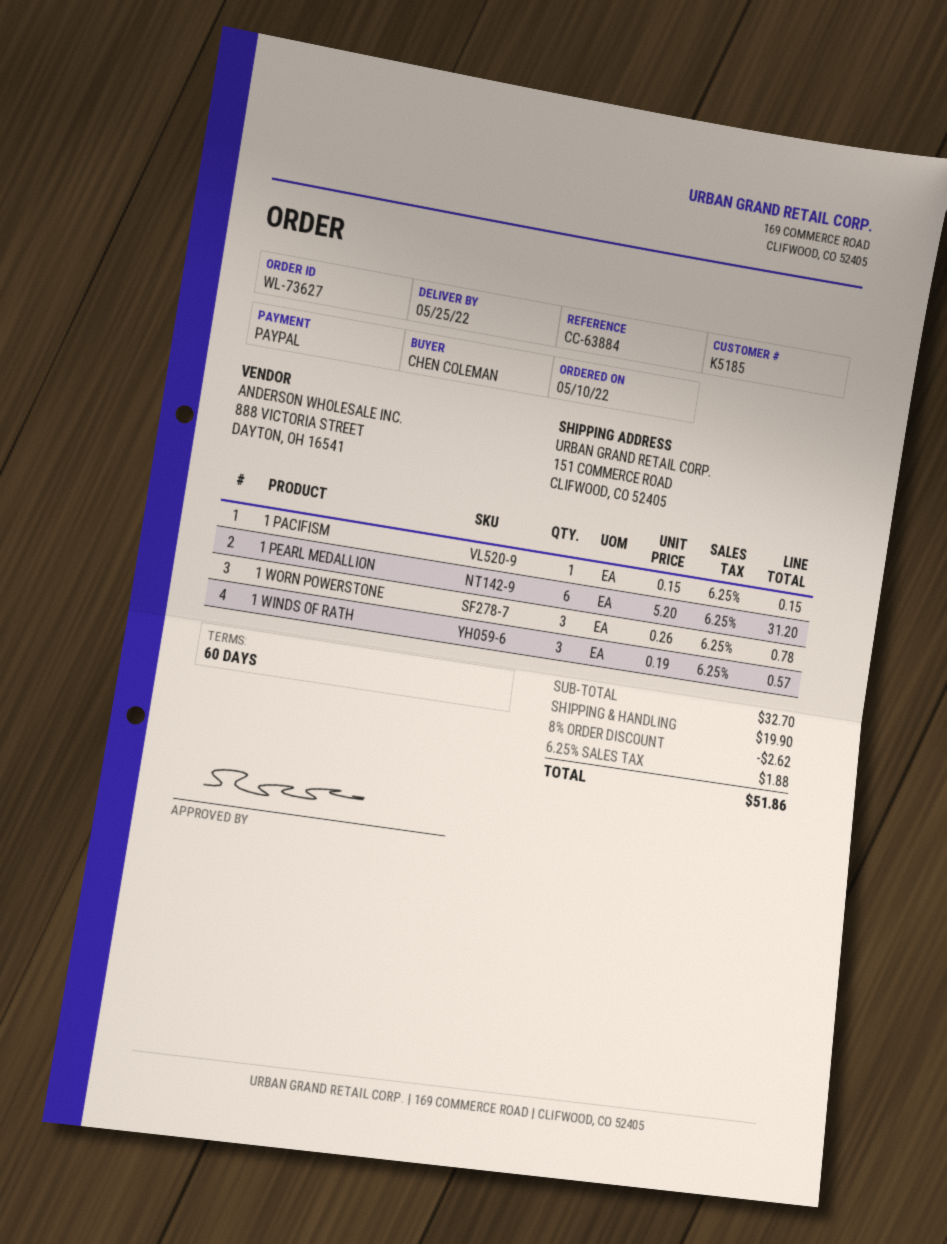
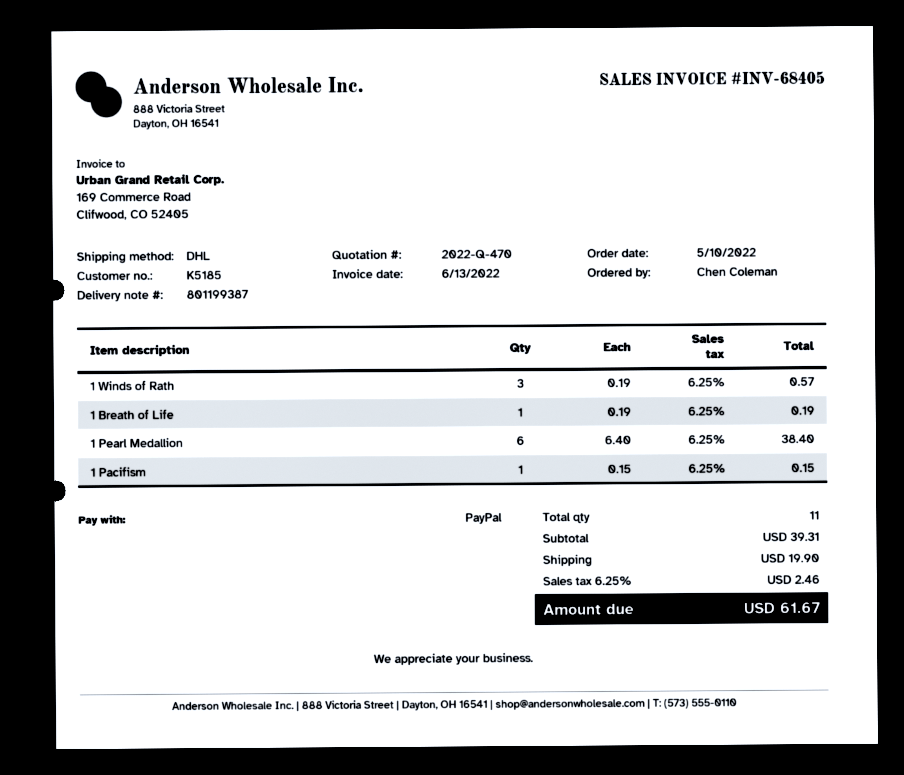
1 PEARL MEDALLION: 6 x 5.20 = 31.20 -> 6 x 6.40 = 38.40
1 WORN POWERSTONE: 3 x 0.26 = 0.78 -> none
1 Breath of Life: none -> 1 x 0.19 = 0.19
subtotal: 32.70 -> 39.31
discount: 8% = 2.62 -> none
tax: 6.25% = 1.88 -> 6.25% = 2.46
total: 51.86 -> 61.67

